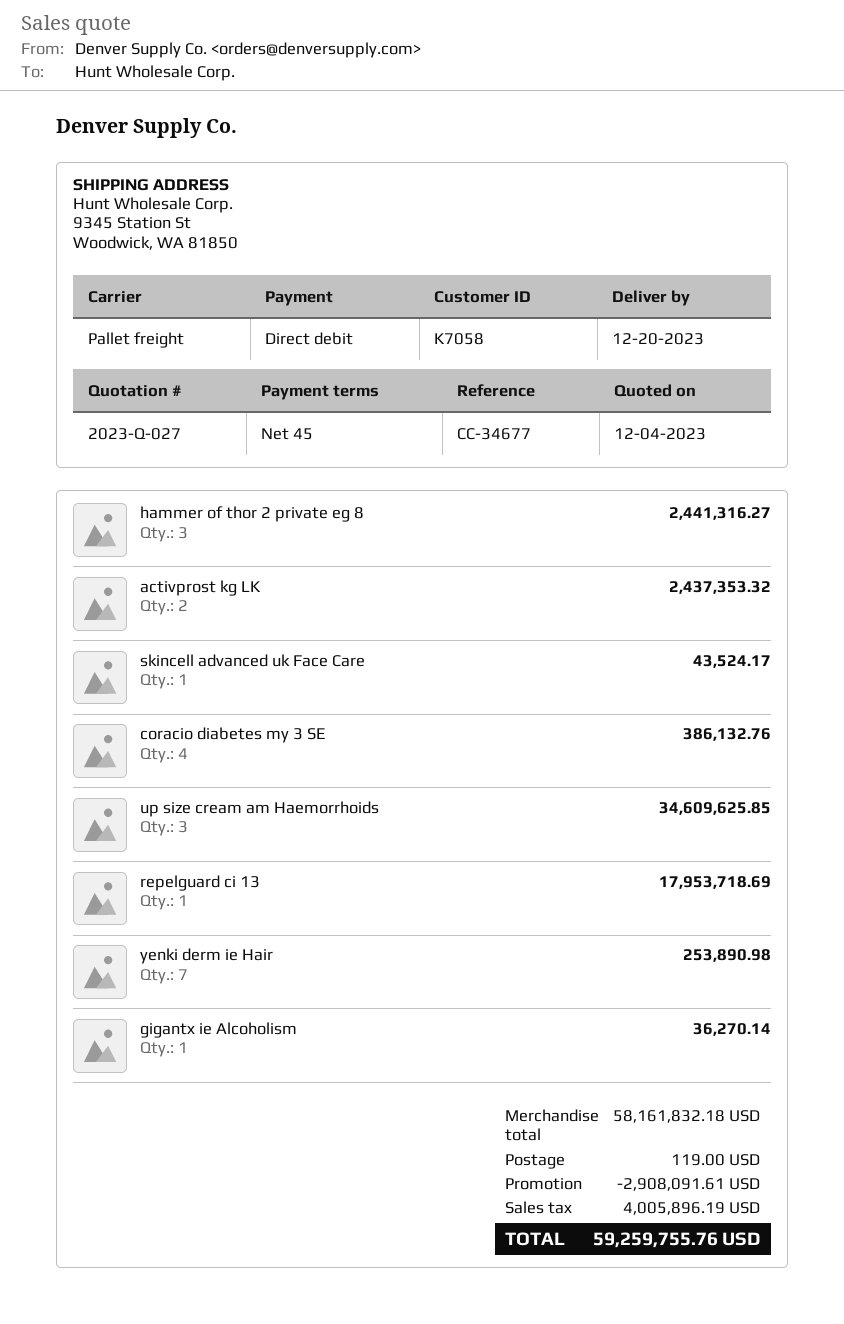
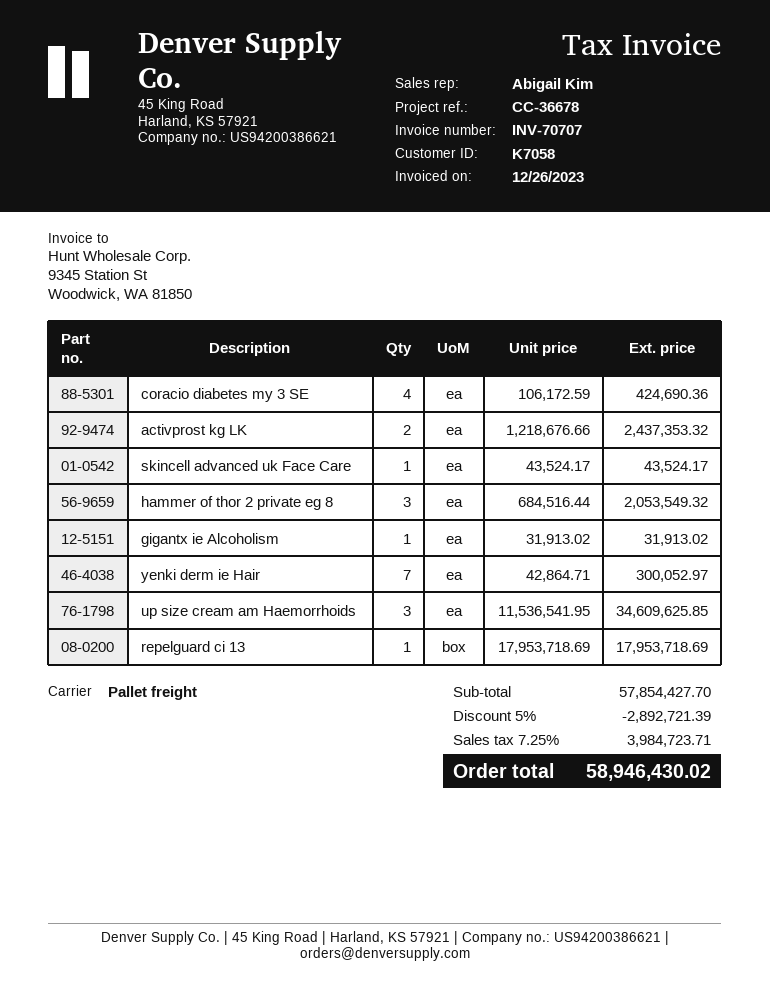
reference: CC-34677 -> CC-36678
hammer of thor 2 private eg 8: 3 for 2441316.27 -> 3 for 2053549.32
coracio diabetes my 3 SE: 4 for 386132.76 -> 4 for 424690.36
yenki derm ie Hair: 7 for 253890.98 -> 7 for 300052.97
gigantx ie Alcoholism: 1 for 36270.14 -> 1 for 31913.02
subtotal: 58161832.18 -> 57854427.70
discount: 2908091.61 -> 2892721.39
shipping: 119.00 -> none
tax: 4005896.19 -> 3984723.71
total: 59259755.76 -> 58946430.02

